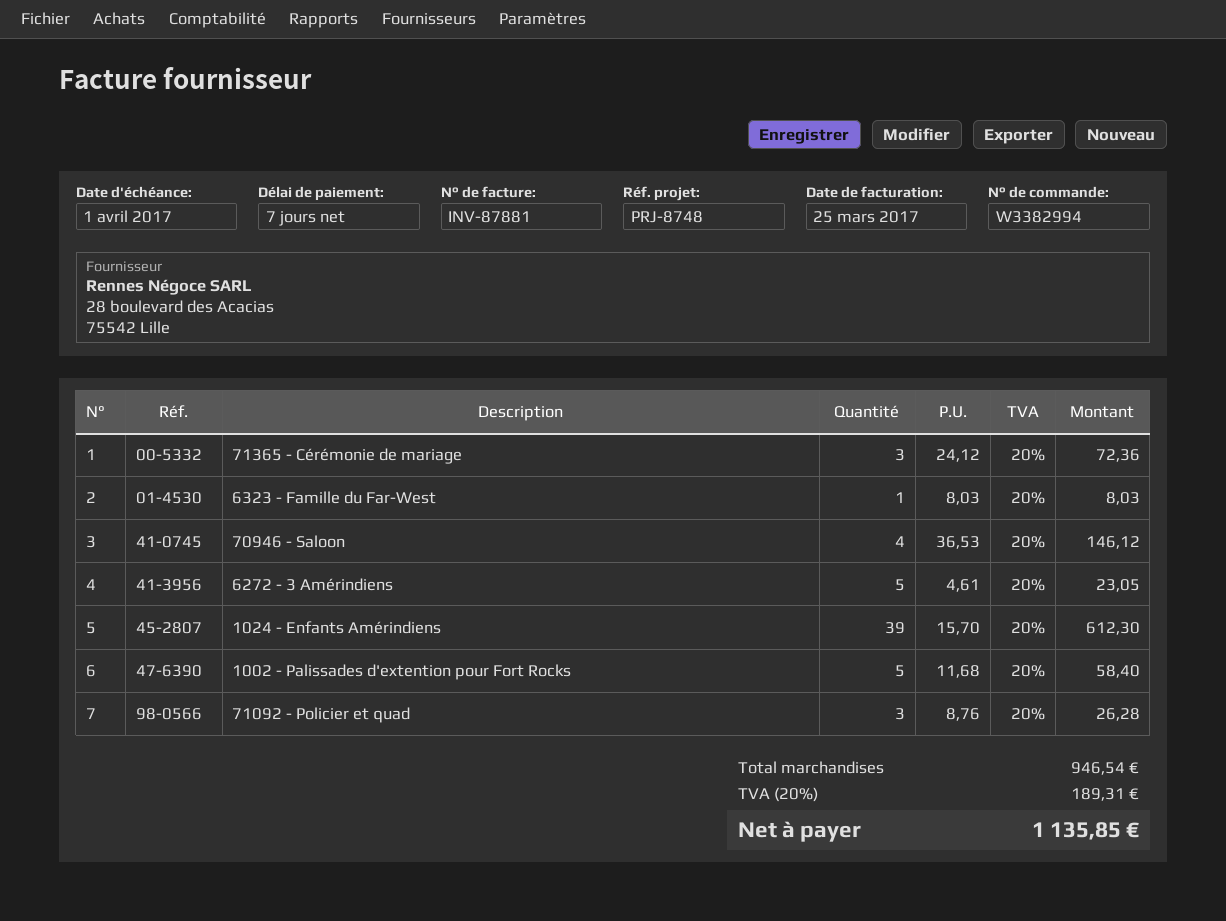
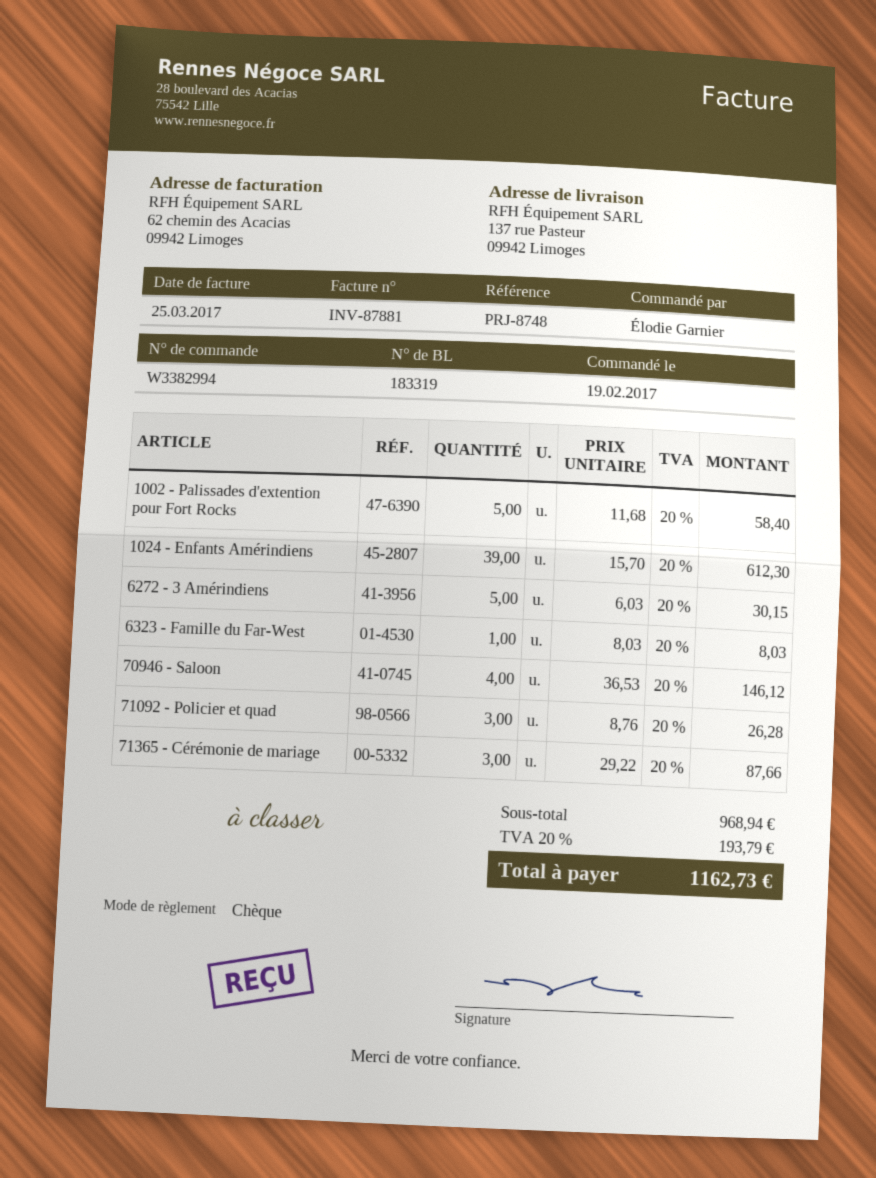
71365 - Cérémonie de mariage: 3 x 24.12 = 72.36 -> 3 x 29.22 = 87.66
6272 - 3 Amérindiens: 5 x 4.61 = 23.05 -> 5 x 6.03 = 30.15
subtotal: 946.54 -> 968.94
tax: 20% = 189.31 -> 20% = 193.79
total: 1135.85 -> 1162.73

